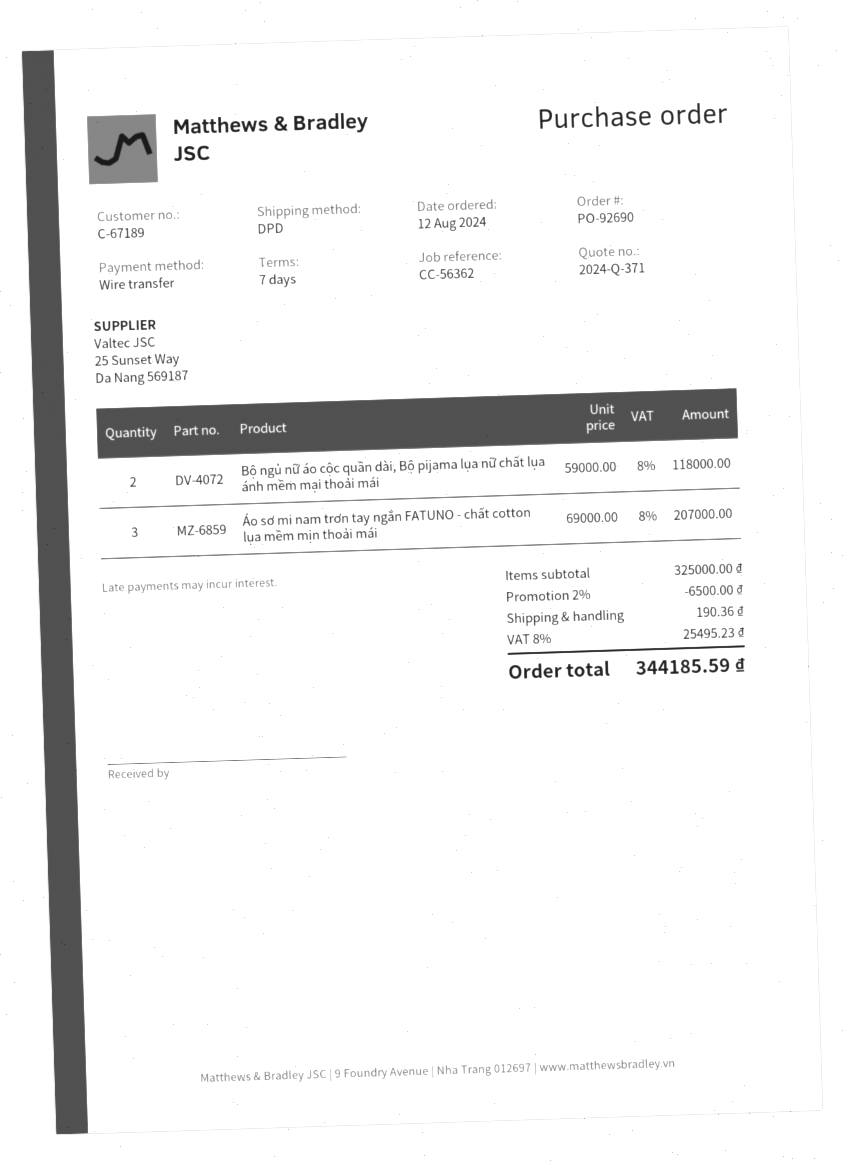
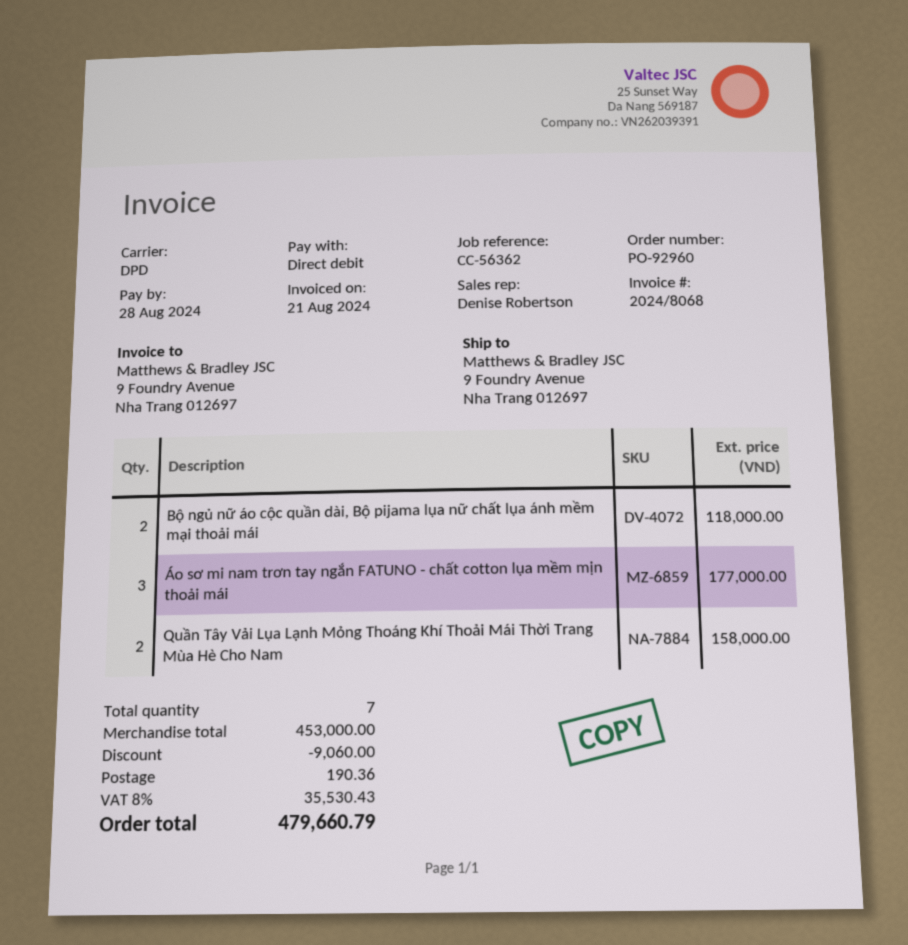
order number: PO-92690 -> PO-92960
payment method: bank transfer -> direct debit
Áo sơ mi nam trơn tay ngắn FATUNO - chất cotton lụa mềm mịn thoải mái: 3 for 207000.00 -> 3 for 177000.00
Quần Tây Vải Lụa Lạnh Mỏng Thoáng Khí Thoải Mái Thời Trang Mùa Hè Cho Nam: none -> 2 for 158000.00
subtotal: 325000.00 -> 453000.00
discount: 6500.00 -> 9060.00
tax: 8% = 25495.23 -> 8% = 35530.43
total: 344185.59 -> 479660.79

